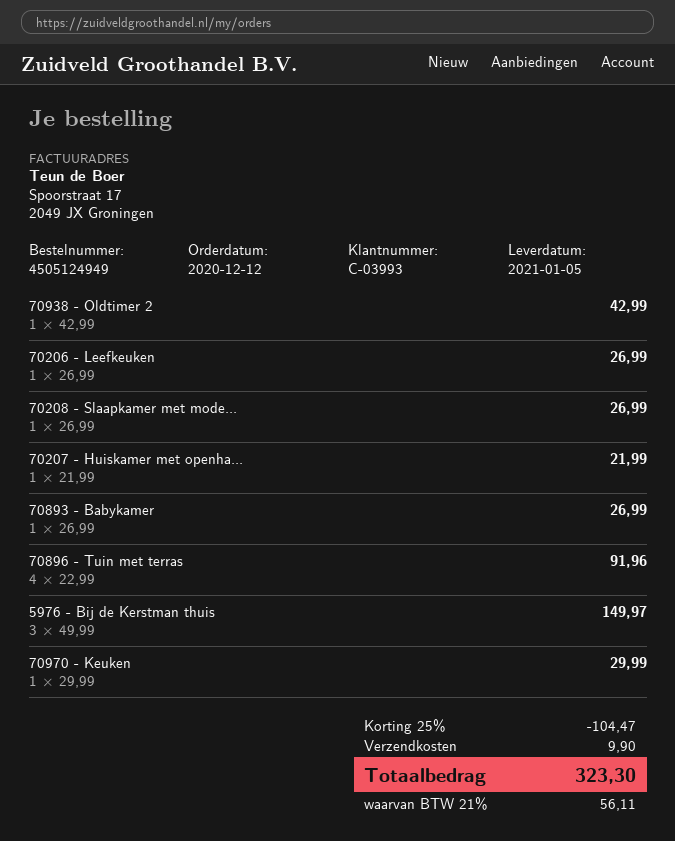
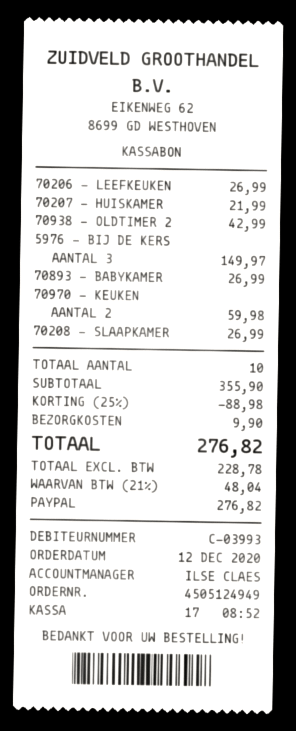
70896 - Tuin met terras: 4 for 91.96 -> none
70970 - Keuken: 1 for 29.99 -> 2 for 59.98
discount: 25% = 104.47 -> 25% = 88.98
tax: 21% = 56.11 -> 21% = 48.04
total: 323.30 -> 276.82

